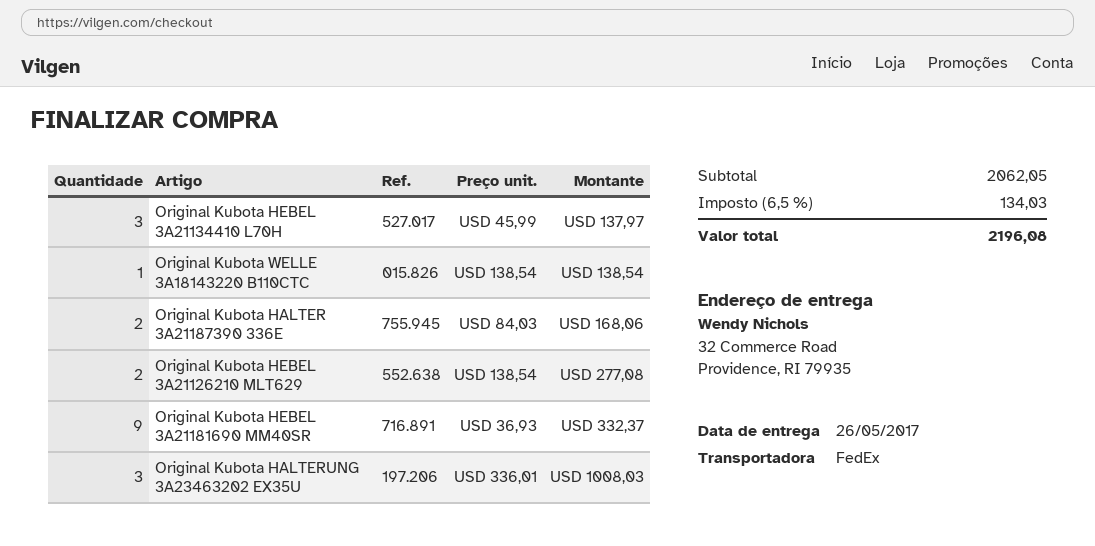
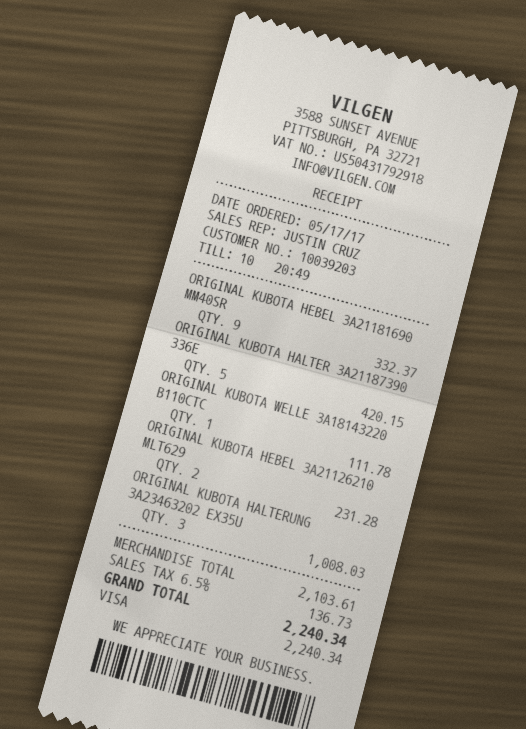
Original Kubota HEBEL 3A21134410 L70H: 3 for 137.97 -> none
Original Kubota WELLE 3A18143220 B110CTC: 1 for 138.54 -> 1 for 111.78
Original Kubota HALTER 3A21187390 336E: 2 for 168.06 -> 5 for 420.15
Original Kubota HEBEL 3A21126210 MLT629: 2 for 277.08 -> 2 for 231.28
subtotal: 2062.05 -> 2103.61
tax: 6.5% = 134.03 -> 6.5% = 136.73
total: 2196.08 -> 2240.34

